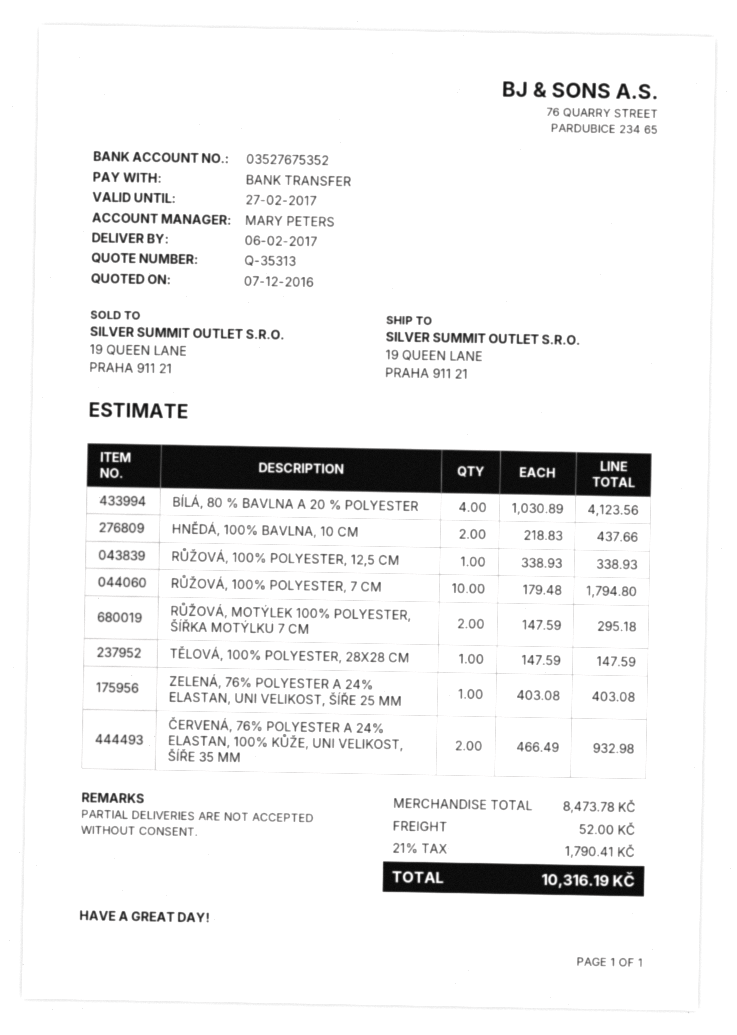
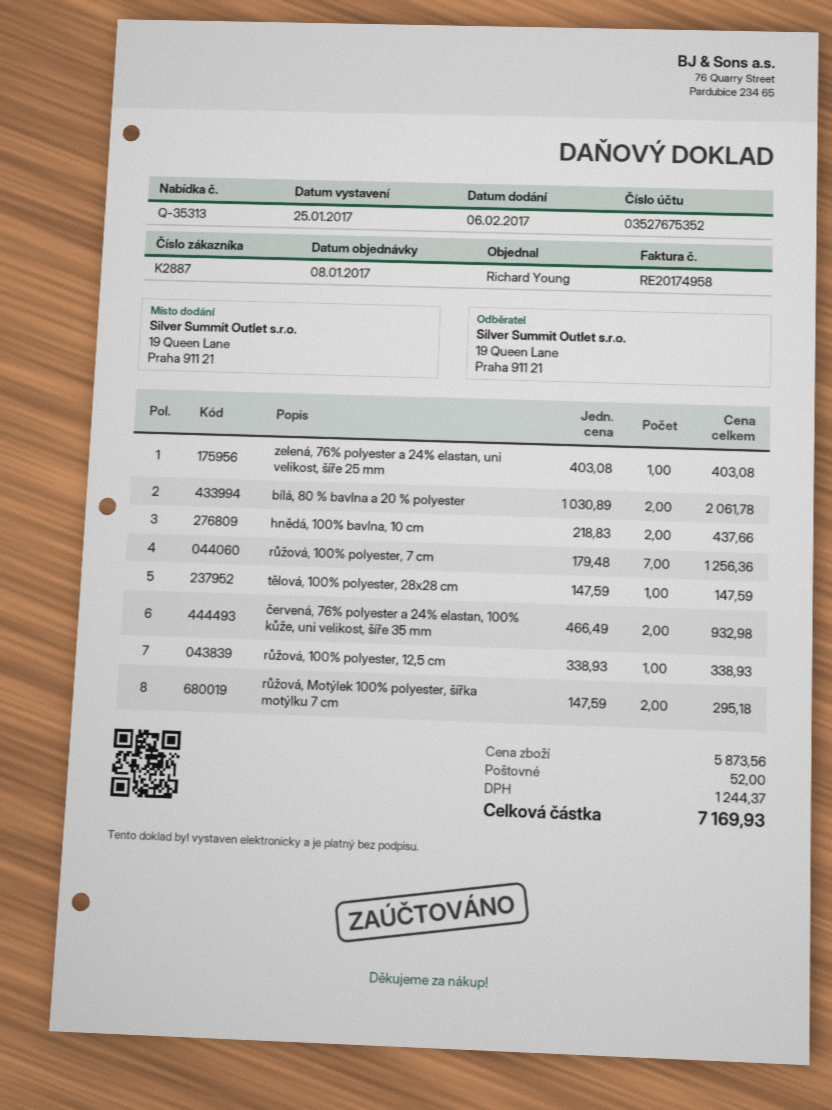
BÍLÁ, 80 % BAVLNA A 20 % POLYESTER: 4 x 1030.89 = 4123.56 -> 2 x 1030.89 = 2061.78
RŮŽOVÁ, 100% POLYESTER, 7 CM: 10 x 179.48 = 1794.80 -> 7 x 179.48 = 1256.36
subtotal: 8473.78 -> 5873.56
tax: 1790.41 -> 1244.37
total: 10316.19 -> 7169.93

